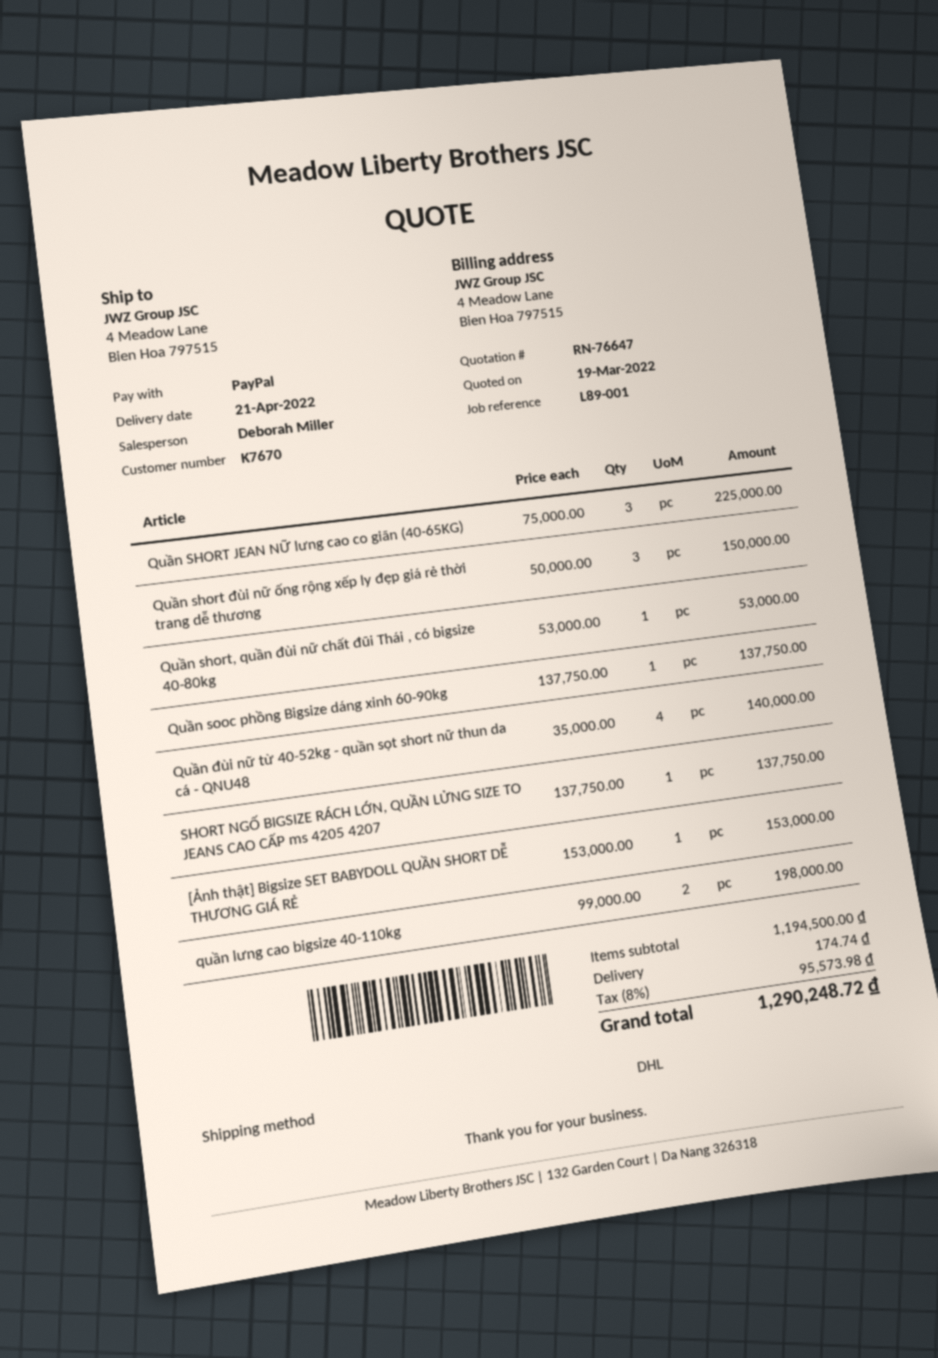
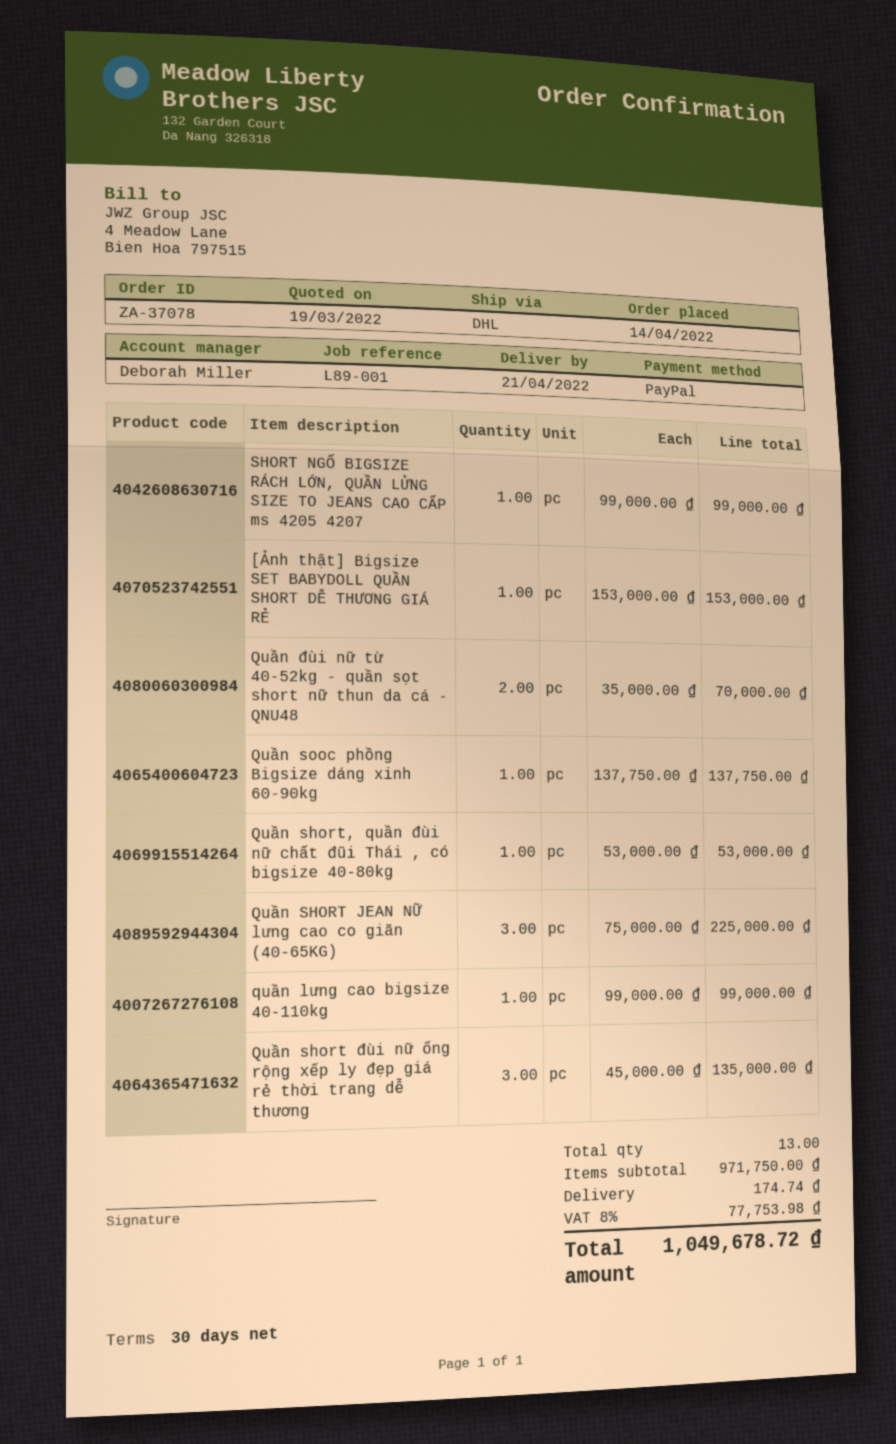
Quần short đùi nữ ống rộng xếp ly đẹp giá rẻ thời trang dễ thương: 3 x 50000.00 = 150000.00 -> 3 x 45000.00 = 135000.00
Quần đùi nữ từ 40-52kg - quần sọt short nữ thun da cá - QNU48: 4 x 35000.00 = 140000.00 -> 2 x 35000.00 = 70000.00
SHORT NGỐ BIGSIZE RÁCH LỚN, QUẦN LỬNG SIZE TO JEANS CAO CẤP ms 4205 4207: 1 x 137750.00 = 137750.00 -> 1 x 99000.00 = 99000.00
quần lưng cao bigsize 40-110kg: 2 x 99000.00 = 198000.00 -> 1 x 99000.00 = 99000.00
subtotal: 1194500.00 -> 971750.00
tax: 8% = 95573.98 -> 8% = 77753.98
total: 1290248.72 -> 1049678.72

